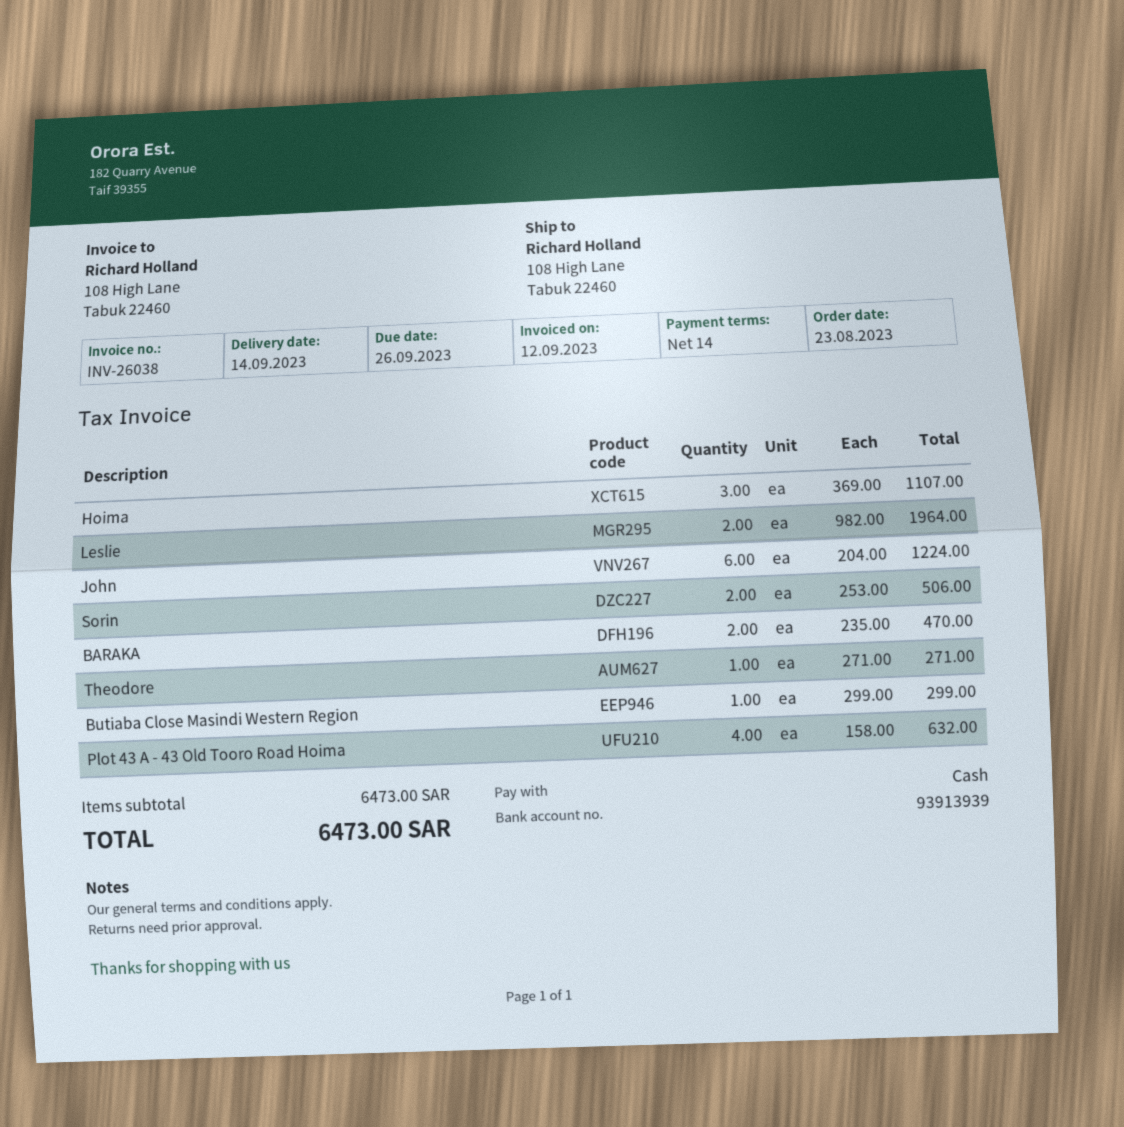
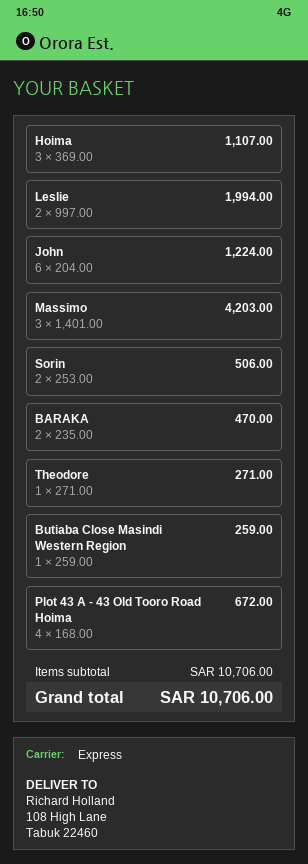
Leslie: 2 x 982.00 = 1964.00 -> 2 x 997.00 = 1994.00
Butiaba Close Masindi Western Region: 1 x 299.00 = 299.00 -> 1 x 259.00 = 259.00
Plot 43 A - 43 Old Tooro Road Hoima: 4 x 158.00 = 632.00 -> 4 x 168.00 = 672.00
Massimo: none -> 3 x 1401.00 = 4203.00
subtotal: 6473.00 -> 10706.00
total: 6473.00 -> 10706.00

